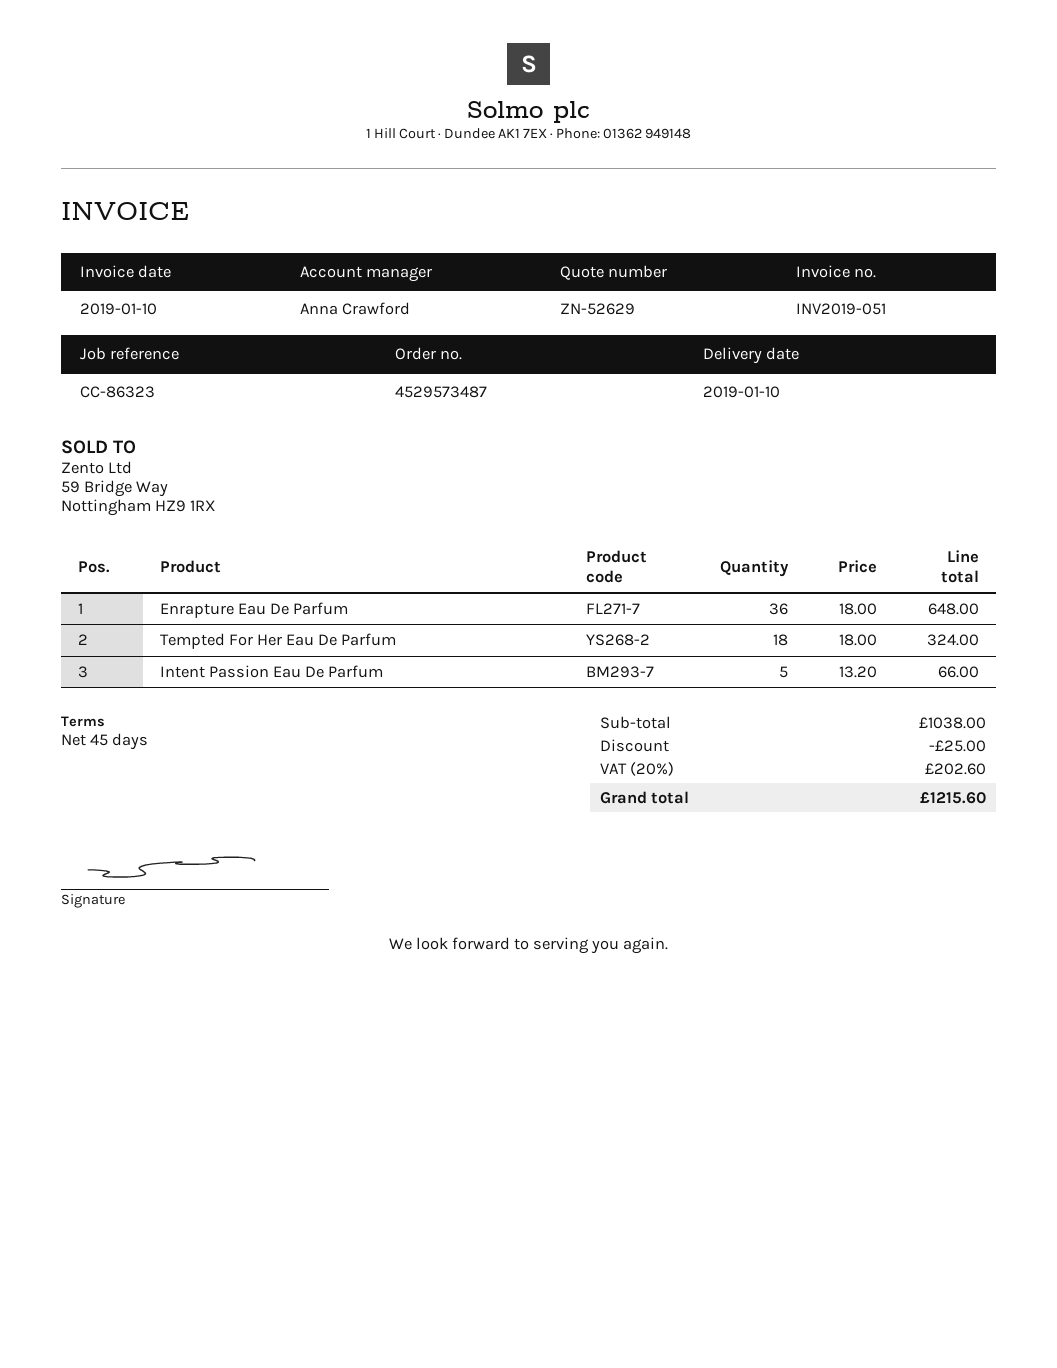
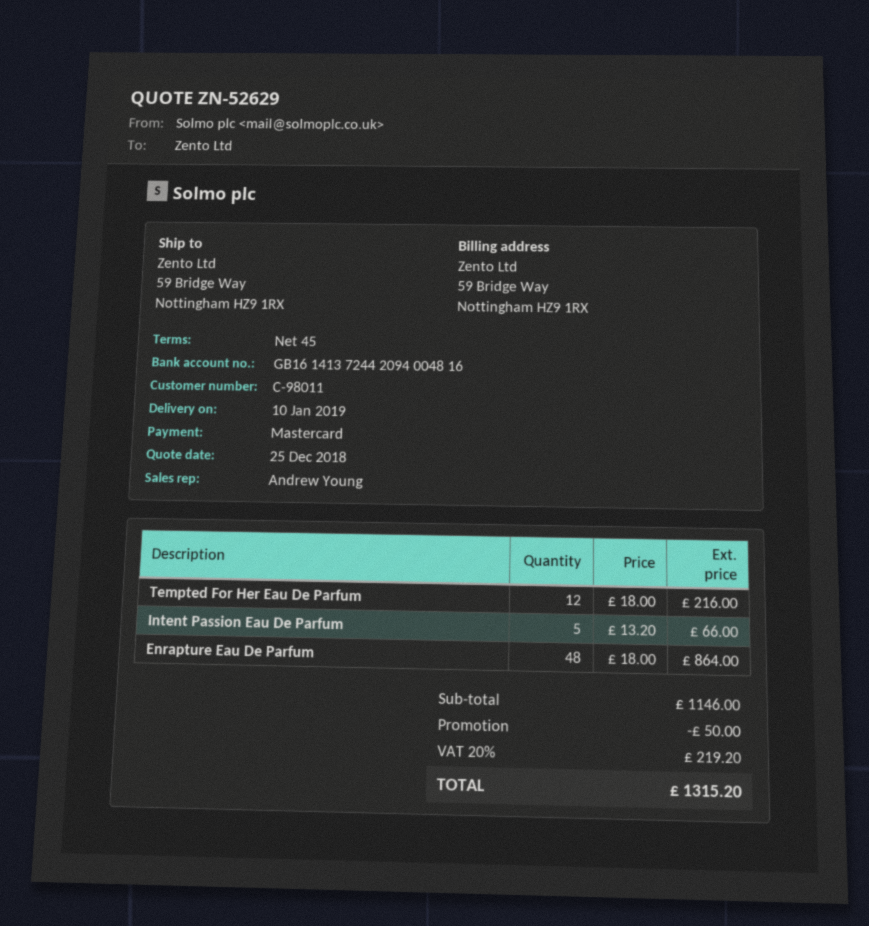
sales rep: Anna Crawford -> Andrew Young
Enrapture Eau De Parfum: 36 x 18.00 = 648.00 -> 48 x 18.00 = 864.00
Tempted For Her Eau De Parfum: 18 x 18.00 = 324.00 -> 12 x 18.00 = 216.00
subtotal: 1038.00 -> 1146.00
discount: 25.00 -> 50.00
tax: 20% = 202.60 -> 20% = 219.20
total: 1215.60 -> 1315.20

